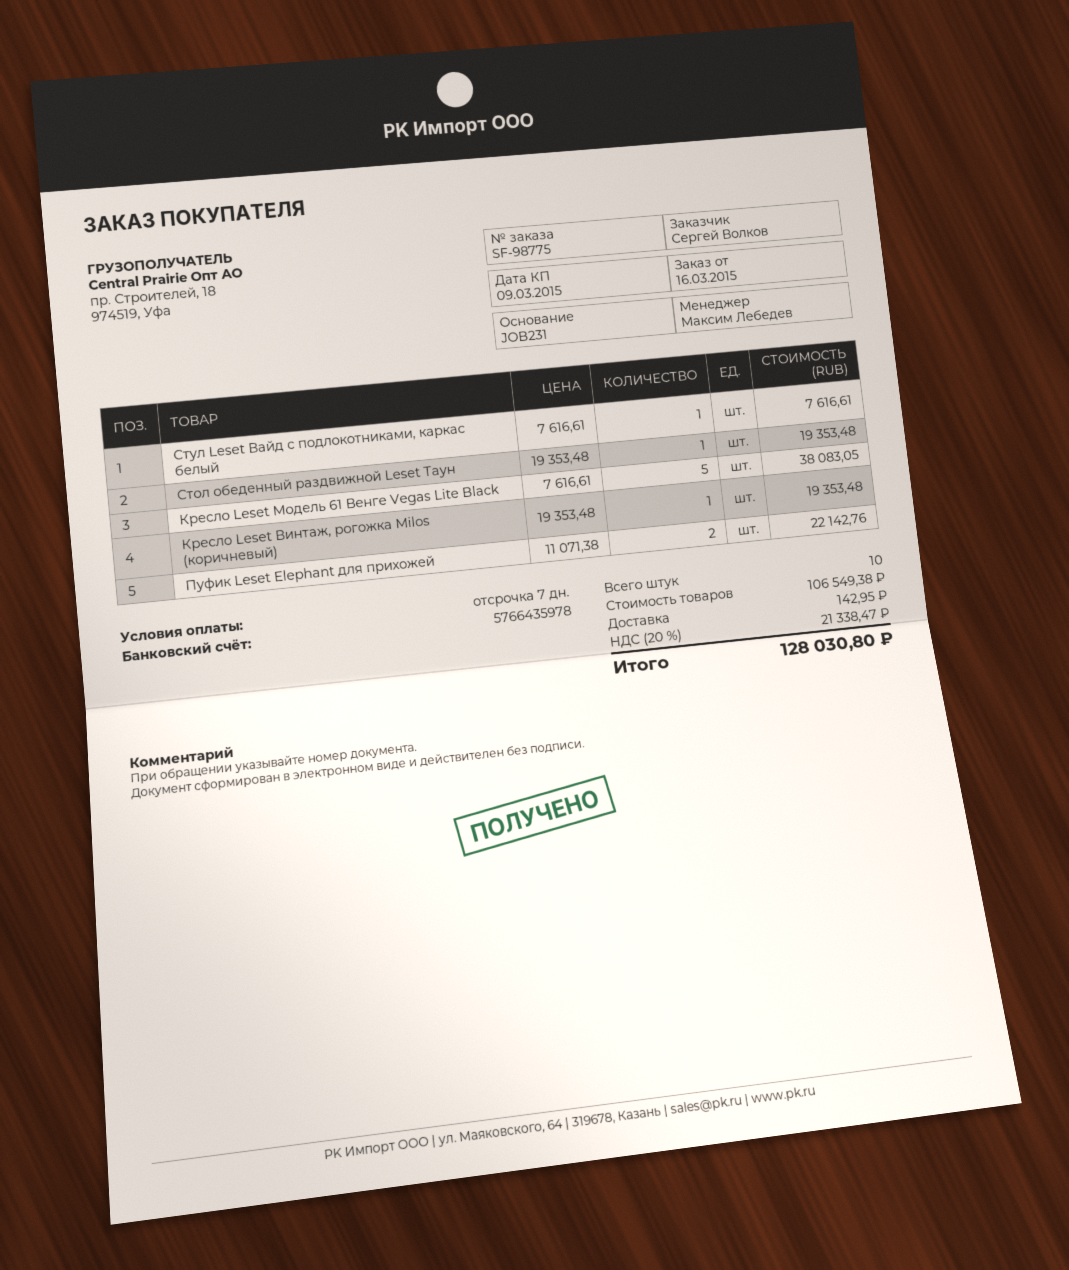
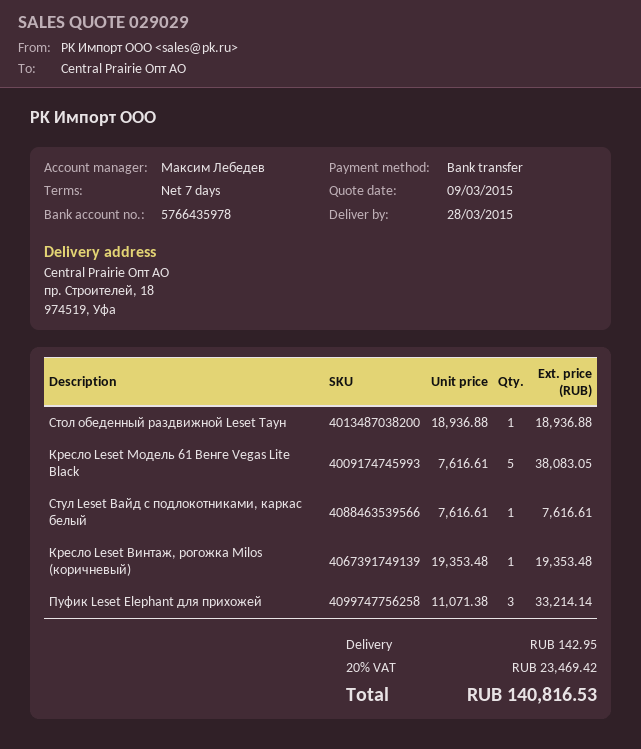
Стол обеденный раздвижной Leset Таун: 1 x 19353.48 = 19353.48 -> 1 x 18936.88 = 18936.88
Пуфик Leset Elephant для прихожей: 2 x 11071.38 = 22142.76 -> 3 x 11071.38 = 33214.14
tax: 20% = 21338.47 -> 20% = 23469.42
total: 128030.80 -> 140816.53

